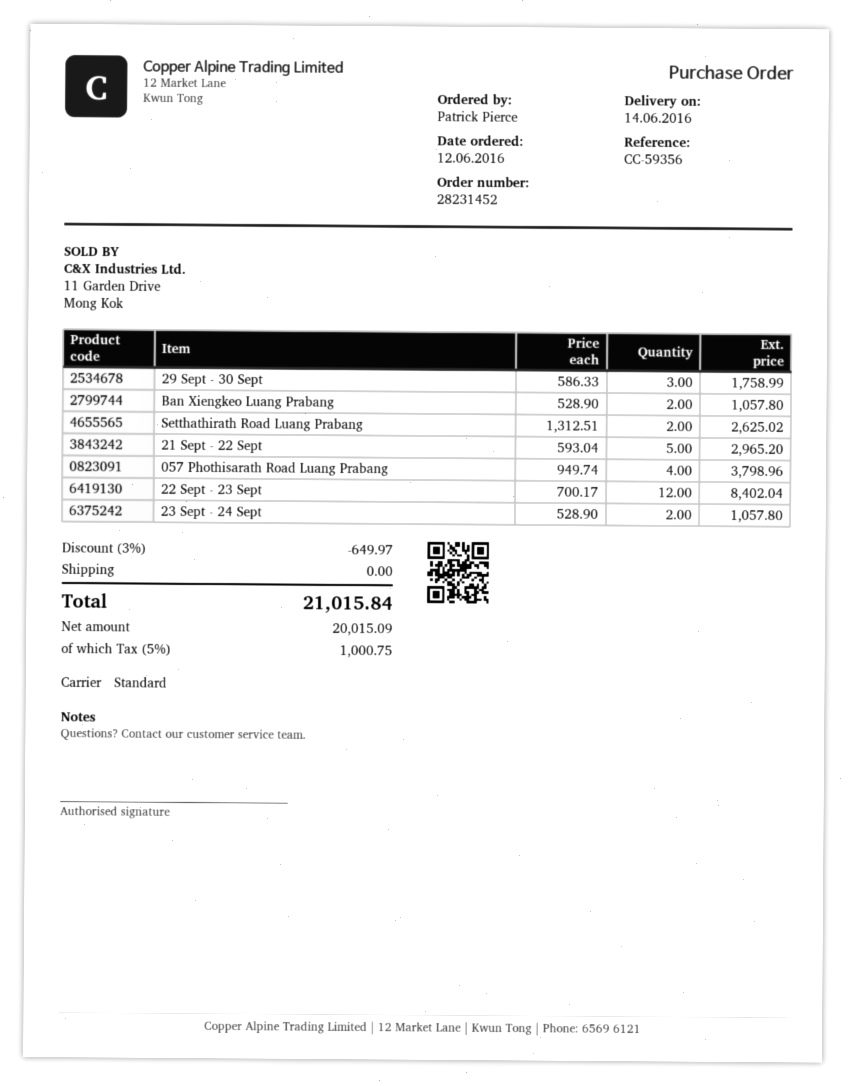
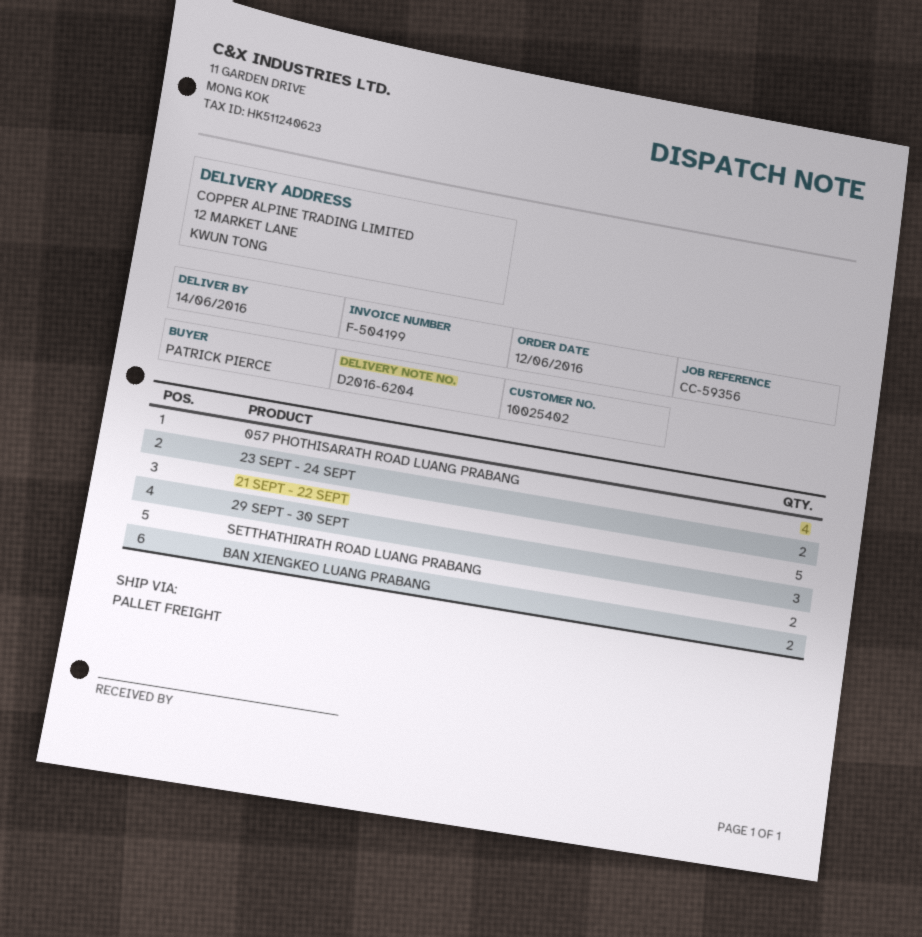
shipping method: standard -> pallet freight
22 Sept - 23 Sept: 12 -> none

